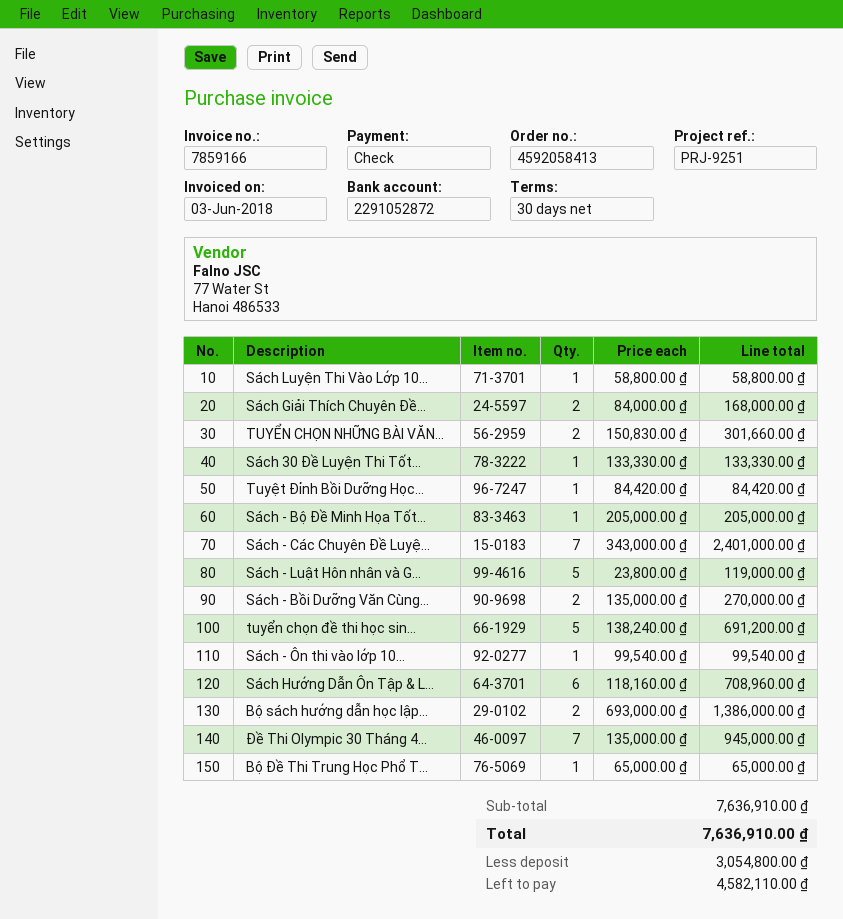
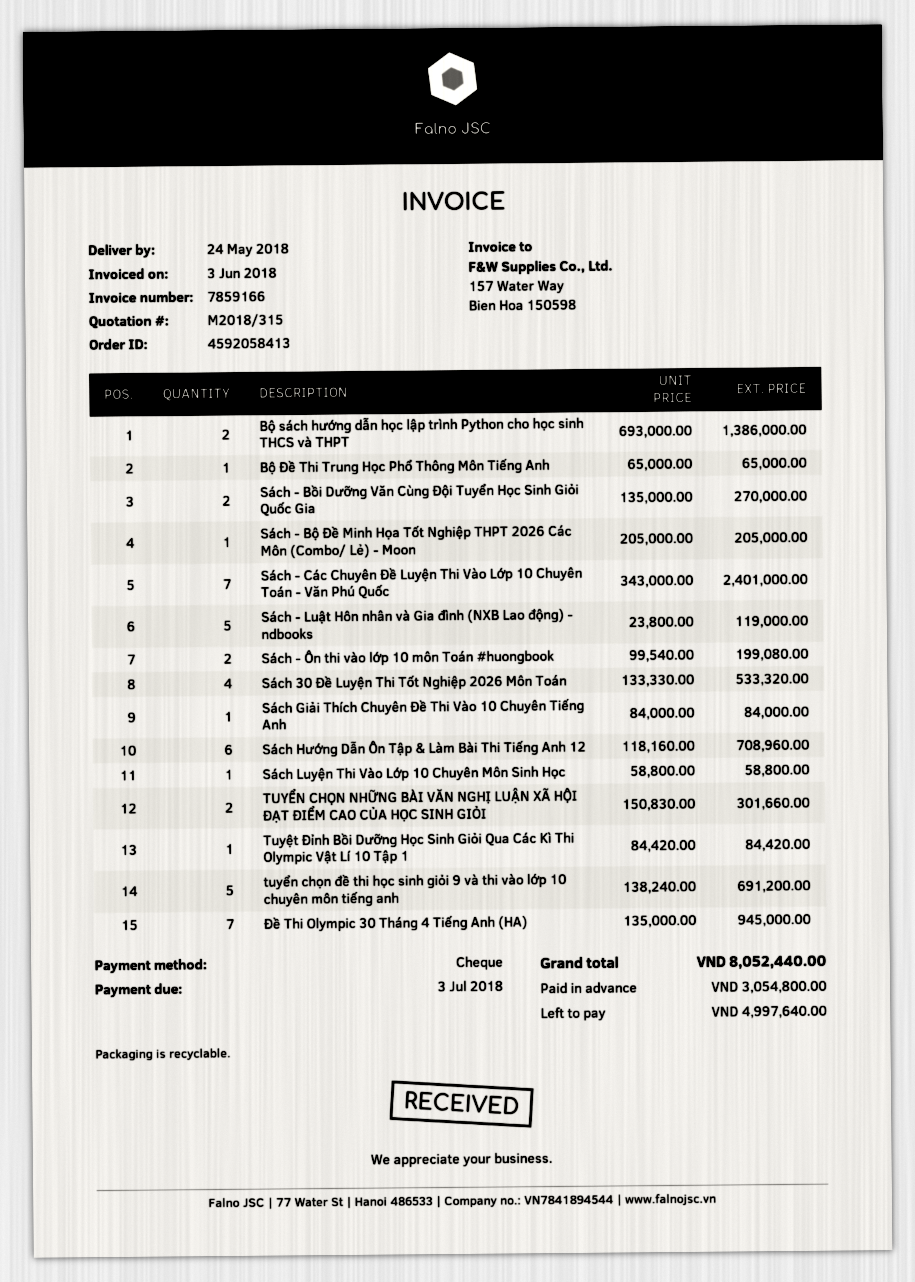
Sách Giải Thích Chuyên Đề...: 2 x 84000.00 = 168000.00 -> 1 x 84000.00 = 84000.00
Sách 30 Đề Luyện Thi Tốt...: 1 x 133330.00 = 133330.00 -> 4 x 133330.00 = 533320.00
Sách - Ôn thi vào lớp 10...: 1 x 99540.00 = 99540.00 -> 2 x 99540.00 = 199080.00
total: 7636910.00 -> 8052440.00
balance: 4582110.00 -> 4997640.00

